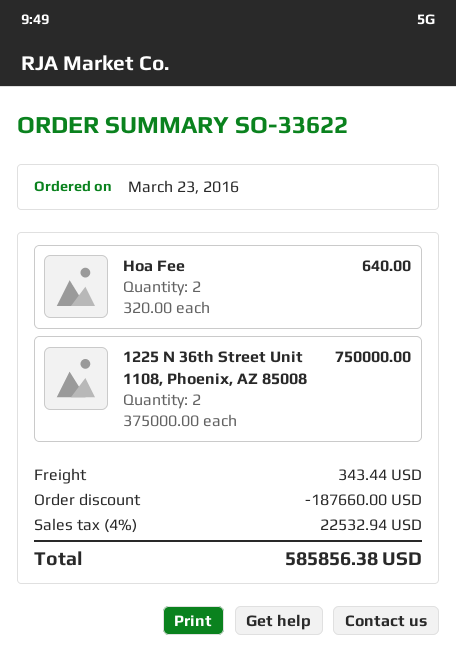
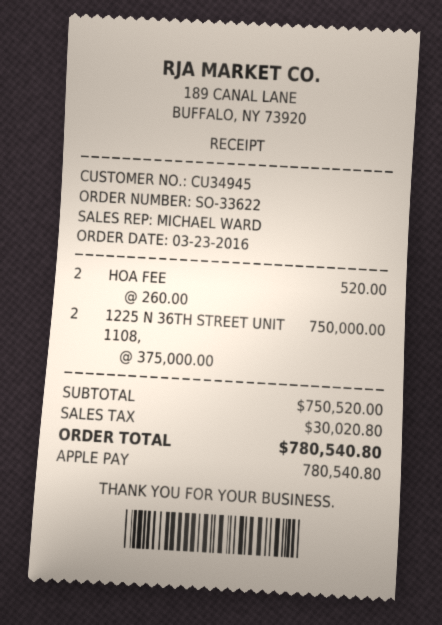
Hoa Fee: 2 x 320.00 = 640.00 -> 2 x 260.00 = 520.00
discount: 187660.00 -> none
shipping: 343.44 -> none
tax: 22532.94 -> 30020.80
total: 585856.38 -> 780540.80

